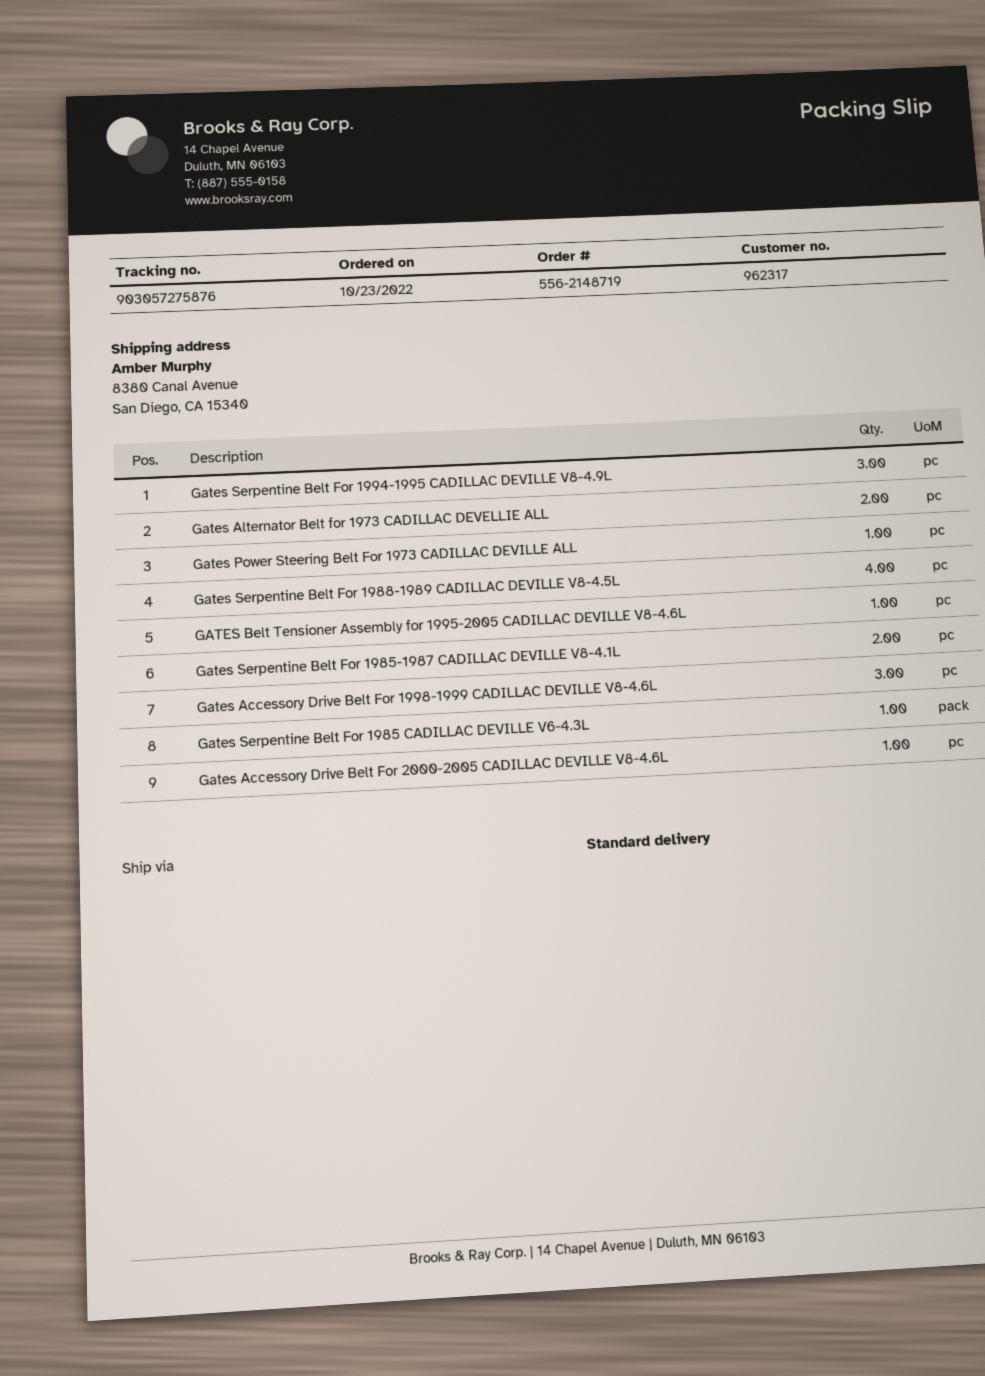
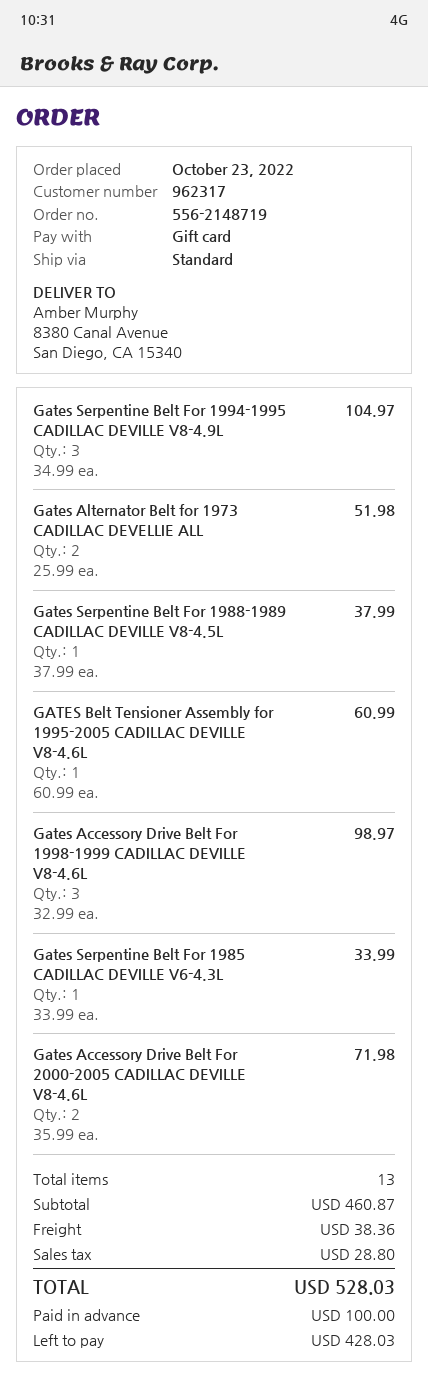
Gates Power Steering Belt For 1973 CADILLAC DEVILLE ALL: 1 -> none
Gates Serpentine Belt For 1988-1989 CADILLAC DEVILLE V8-4.5L: 4 -> 1
Gates Serpentine Belt For 1985-1987 CADILLAC DEVILLE V8-4.1L: 2 -> none
Gates Accessory Drive Belt For 2000-2005 CADILLAC DEVILLE V8-4.6L: 1 -> 2

